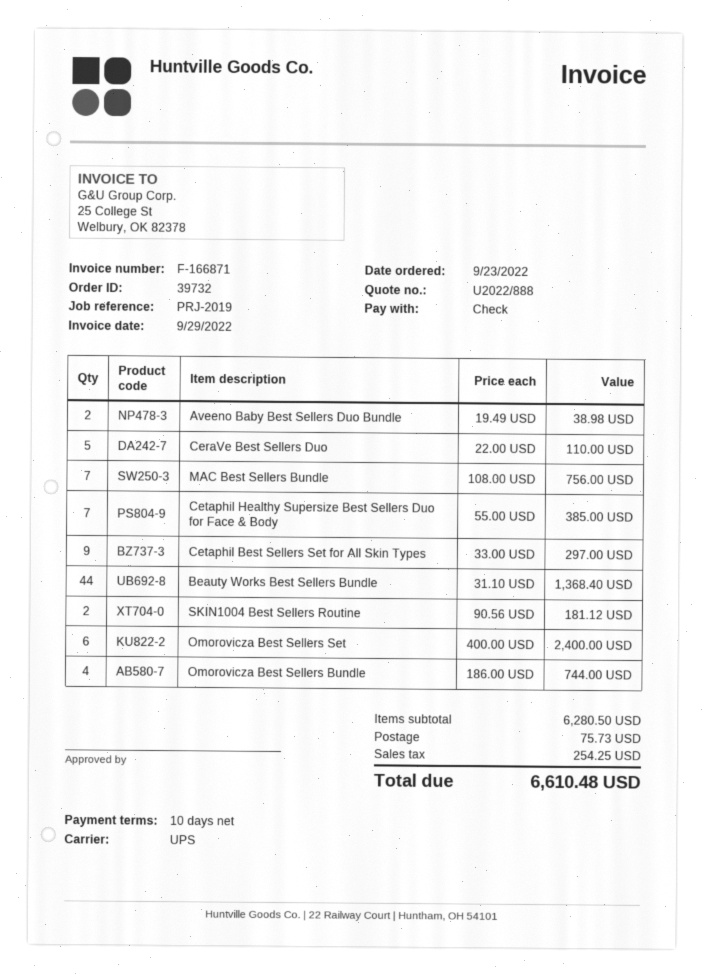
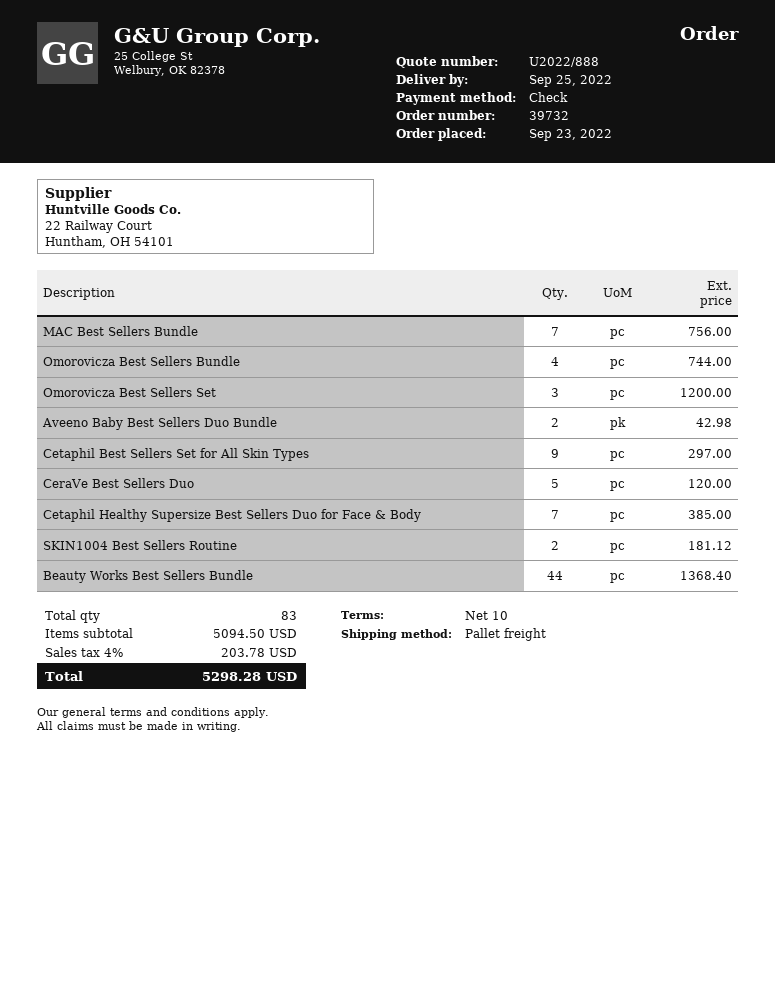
shipping method: UPS -> pallet freight
Aveeno Baby Best Sellers Duo Bundle: 2 for 38.98 -> 2 for 42.98
CeraVe Best Sellers Duo: 5 for 110.00 -> 5 for 120.00
Omorovicza Best Sellers Set: 6 for 2400.00 -> 3 for 1200.00
subtotal: 6280.50 -> 5094.50
shipping: 75.73 -> none
tax: 254.25 -> 203.78
total: 6610.48 -> 5298.28

